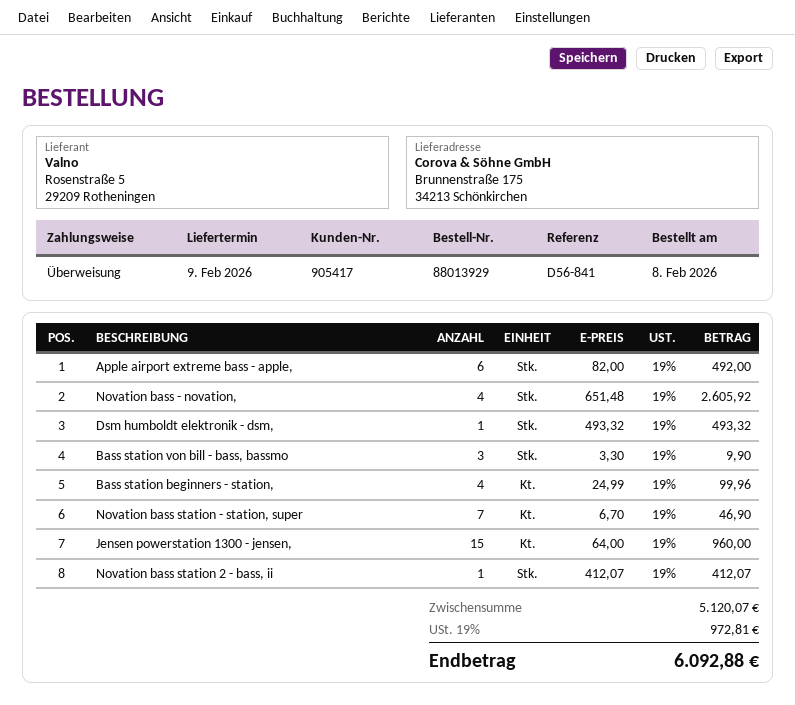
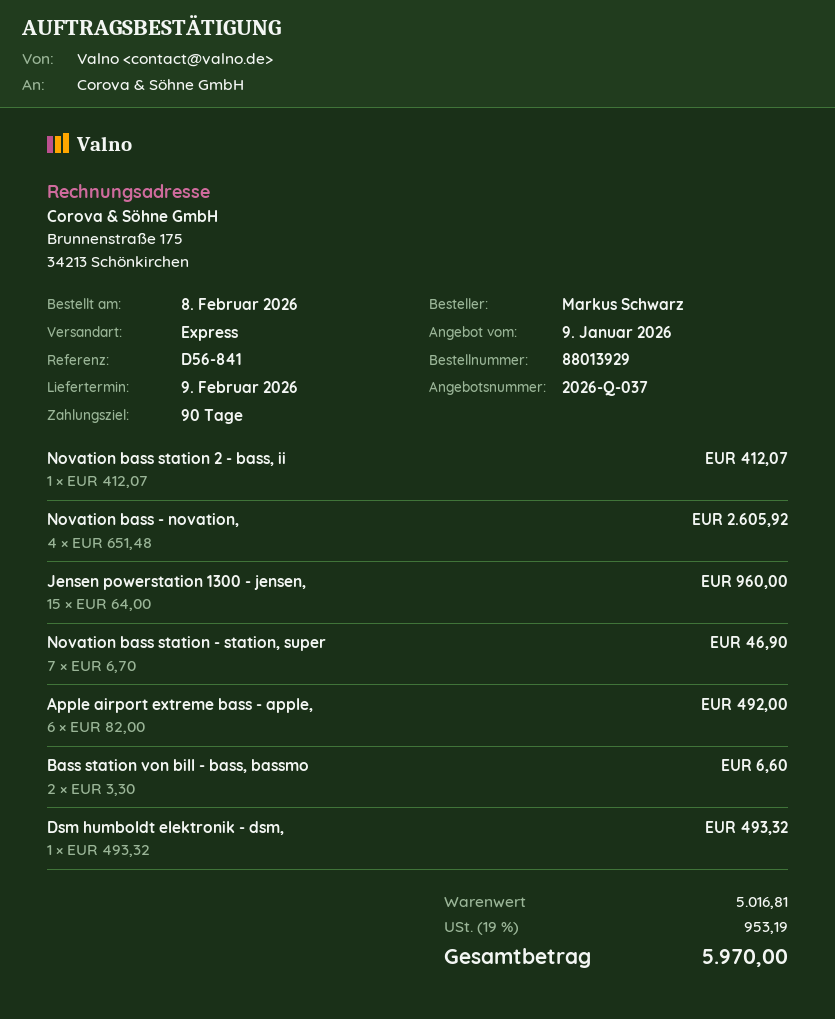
Bass station von bill - bass, bassmo: 3 x 3.30 = 9.90 -> 2 x 3.30 = 6.60
Bass station beginners - station,: 4 x 24.99 = 99.96 -> none
subtotal: 5120.07 -> 5016.81
tax: 19% = 972.81 -> 19% = 953.19
total: 6092.88 -> 5970.00

